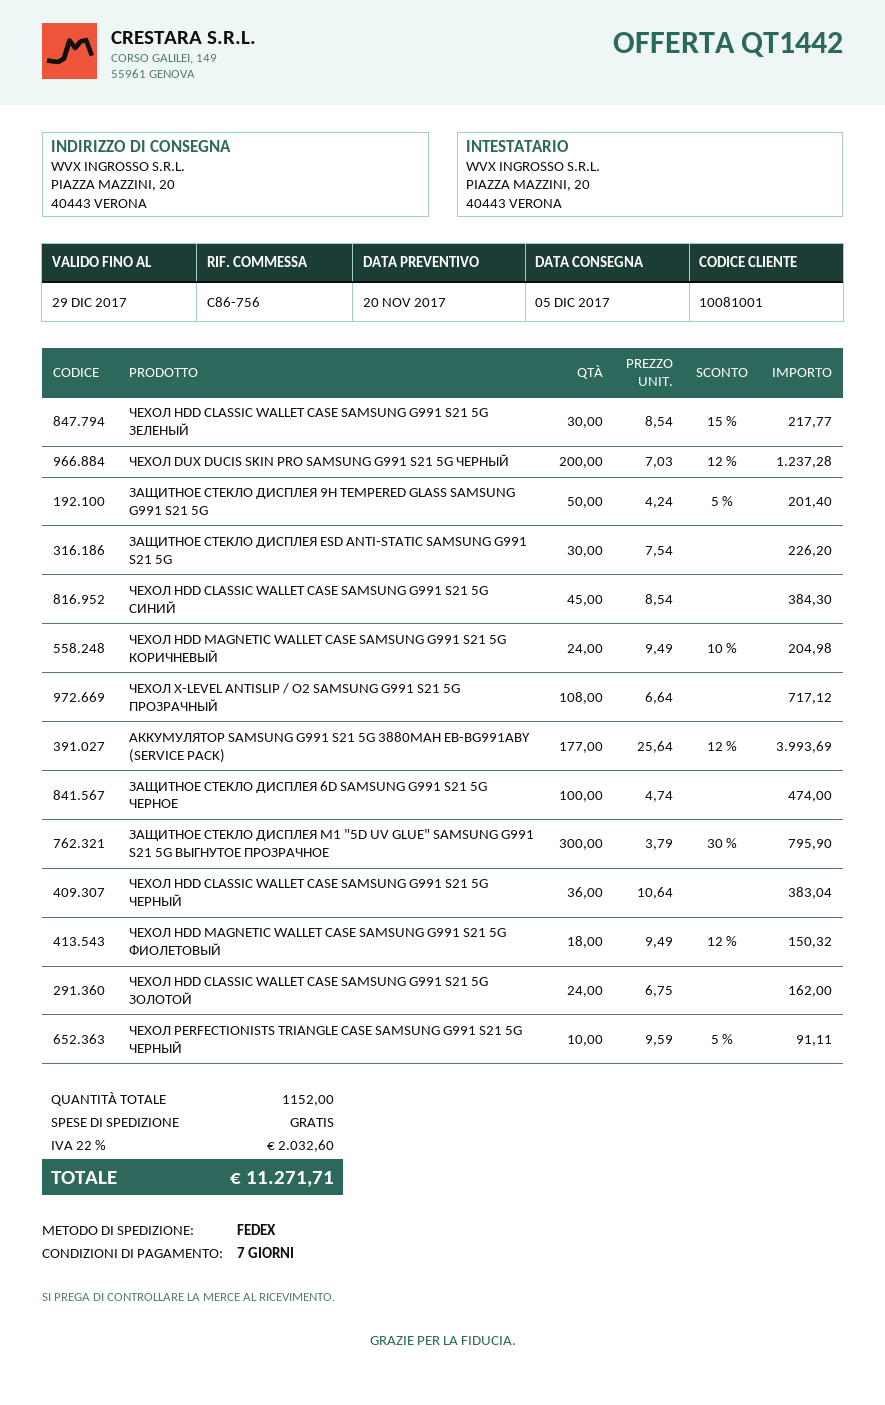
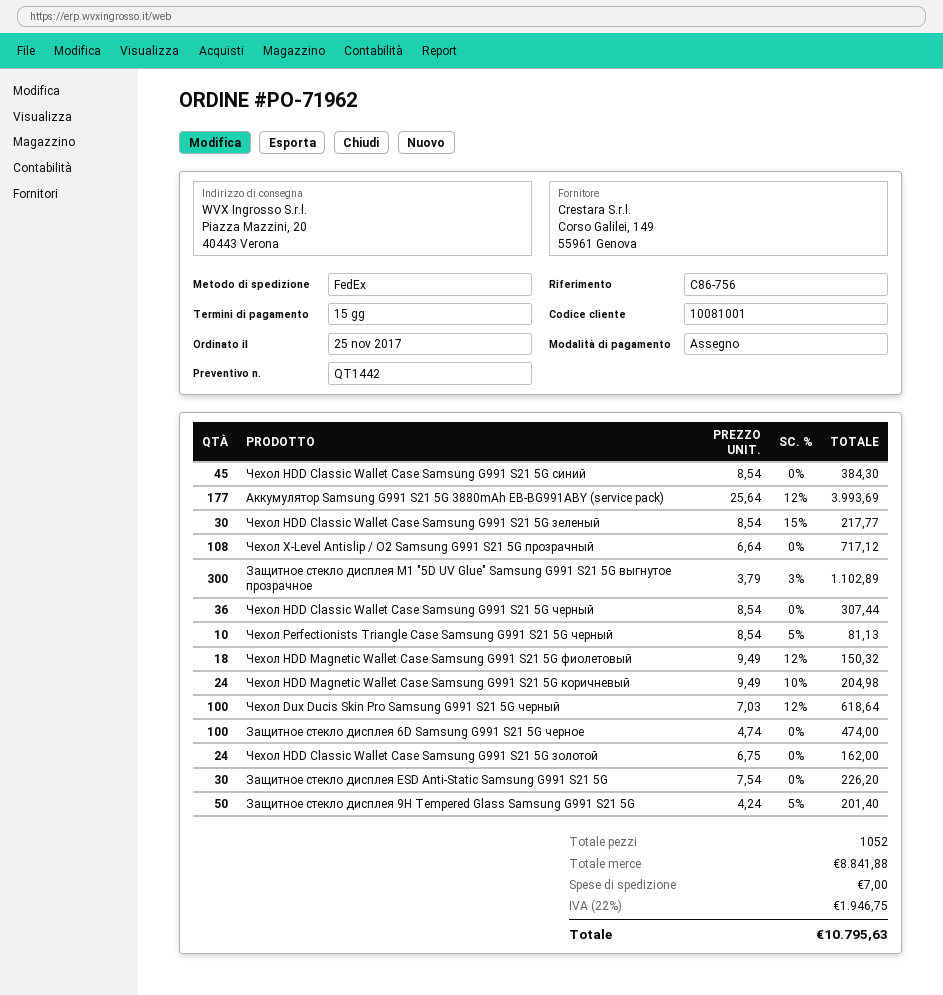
payment terms: 7 days -> 15 days
ЧЕХОЛ DUX DUCIS SKIN PRO SAMSUNG G991 S21 5G ЧЕРНЫЙ: 200 x 7.03 - 12% = 1237.28 -> 100 x 7.03 - 12% = 618.64
ЗАЩИТНОЕ СТЕКЛО ДИСПЛЕЯ M1 "5D UV GLUE" SAMSUNG G991 S21 5G ВЫГНУТОЕ ПРОЗРАЧНОЕ: 300 x 3.79 - 30% = 795.90 -> 300 x 3.79 - 3% = 1102.89
ЧЕХОЛ HDD CLASSIC WALLET CASE SAMSUNG G991 S21 5G ЧЕРНЫЙ: 36 x 10.64 = 383.04 -> 36 x 8.54 = 307.44
ЧЕХОЛ PERFECTIONISTS TRIANGLE CASE SAMSUNG G991 S21 5G ЧЕРНЫЙ: 10 x 9.59 - 5% = 91.11 -> 10 x 8.54 - 5% = 81.13
total quantity: 1152 -> 1052
shipping: 0.00 -> 7.00
tax: 22% = 2032.60 -> 22% = 1946.75
total: 11271.71 -> 10795.63

